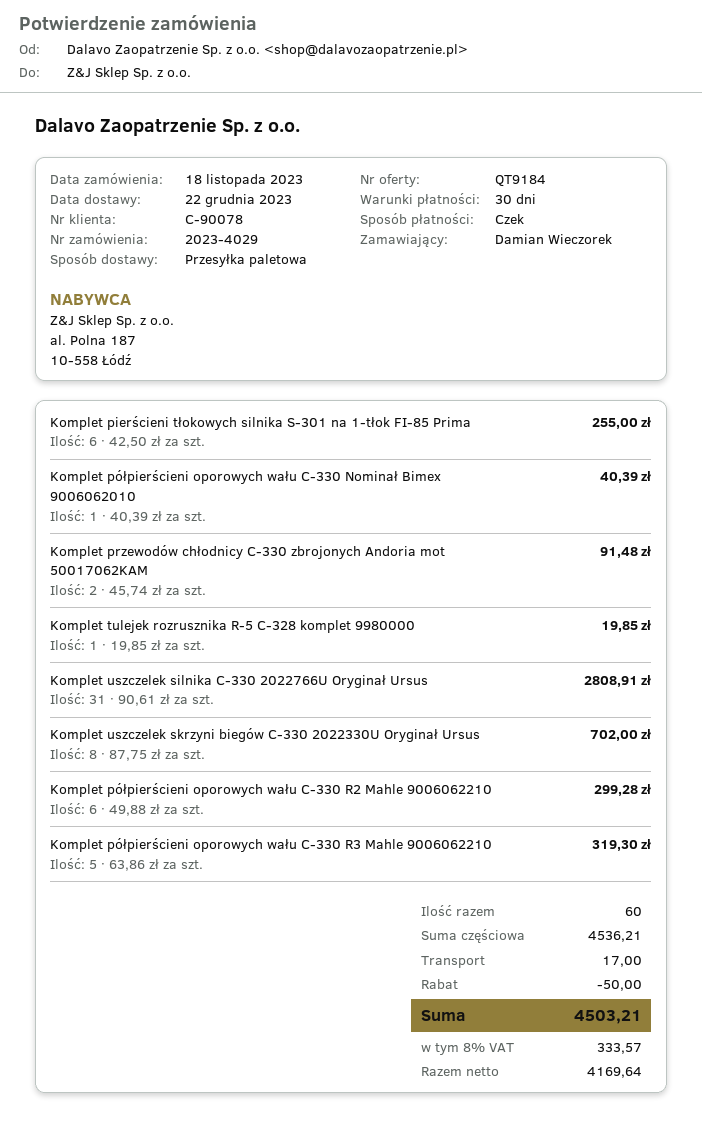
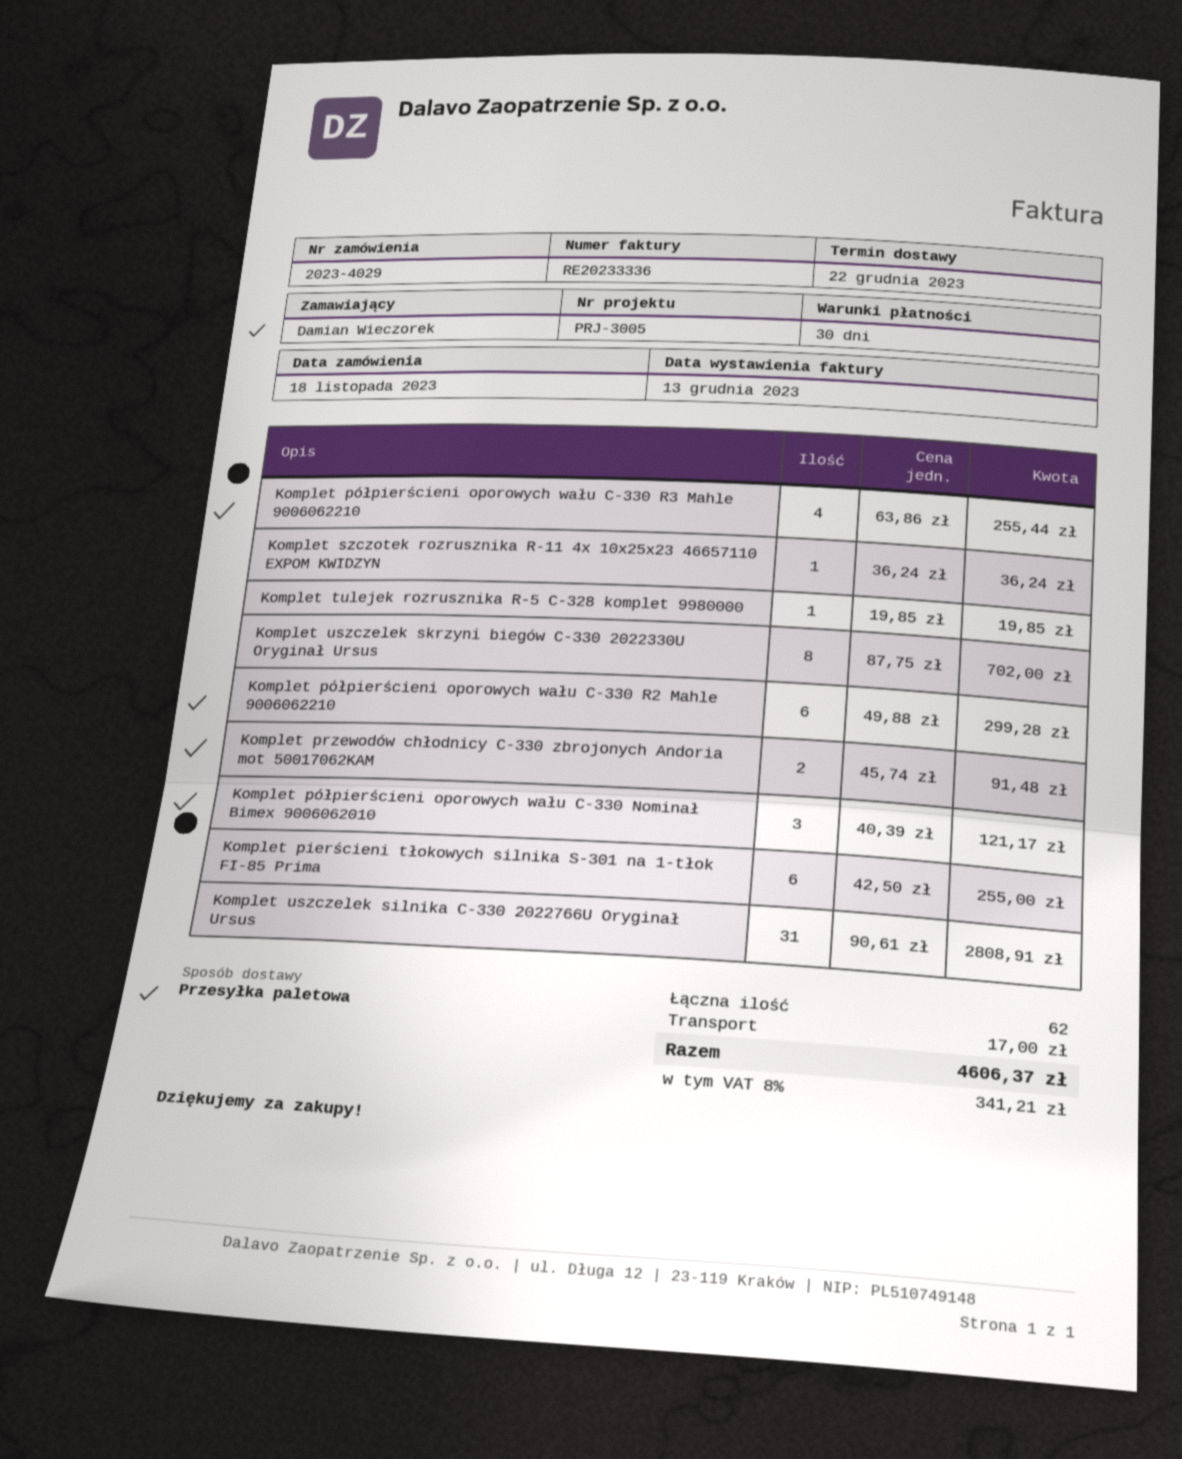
Komplet półpierścieni oporowych wału C-330 Nominał Bimex 9006062010: 1 x 40.39 = 40.39 -> 3 x 40.39 = 121.17
Komplet półpierścieni oporowych wału C-330 R3 Mahle 9006062210: 5 x 63.86 = 319.30 -> 4 x 63.86 = 255.44
Komplet szczotek rozrusznika R-11 4x 10x25x23 46657110 EXPOM KWIDZYN: none -> 1 x 36.24 = 36.24
total quantity: 60 -> 62
discount: 50.00 -> none
tax: 8% = 333.57 -> 8% = 341.21
total: 4503.21 -> 4606.37

